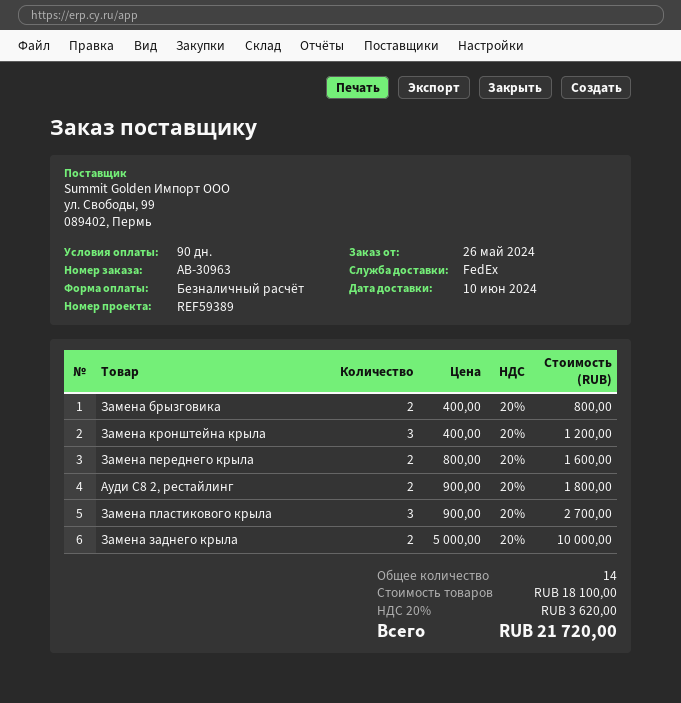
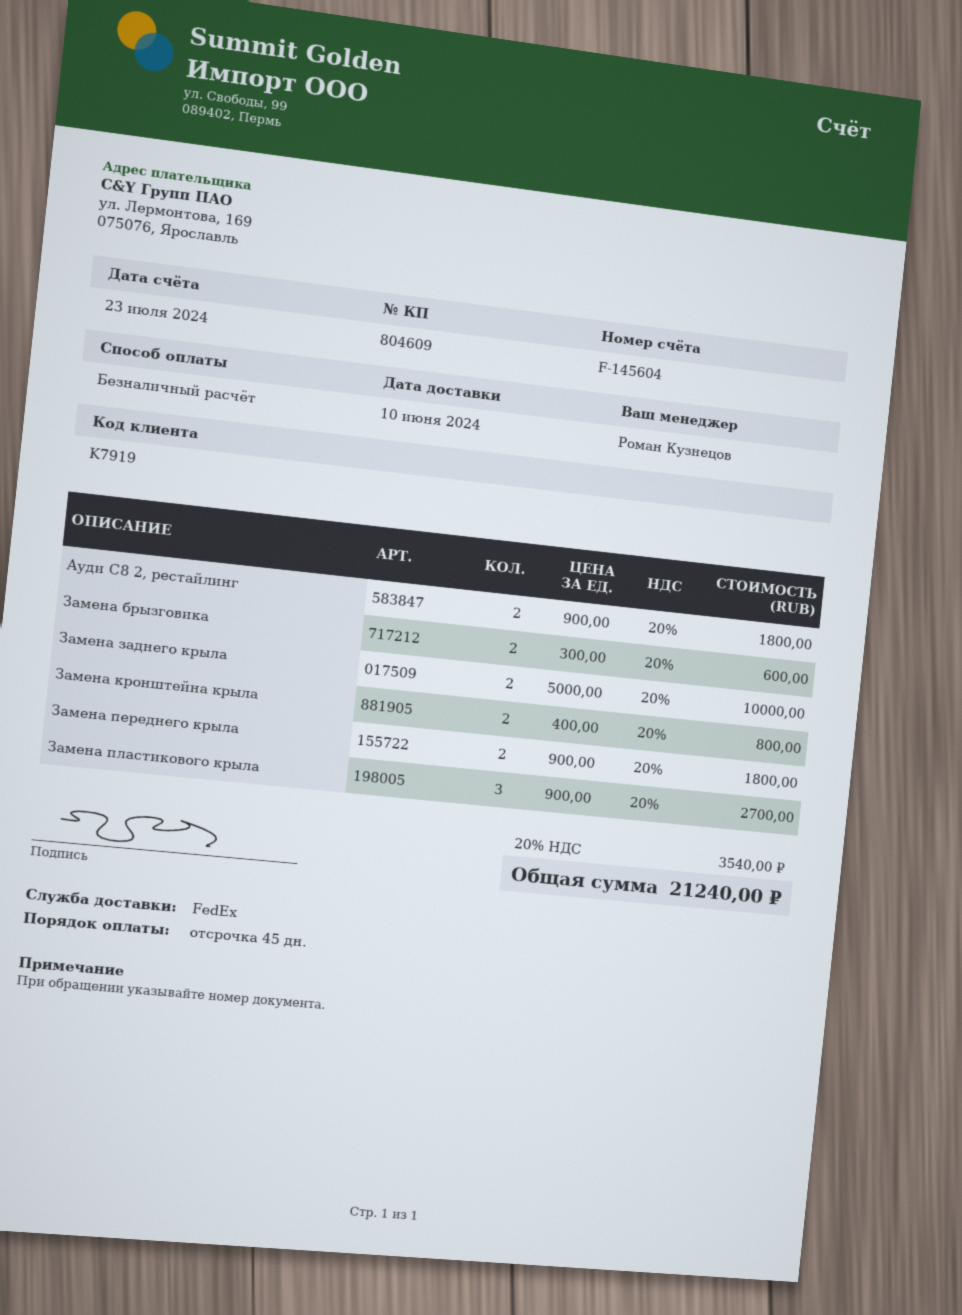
payment terms: 90 days -> 45 days
Замена брызговика: 2 x 400.00 = 800.00 -> 2 x 300.00 = 600.00
Замена кронштейна крыла: 3 x 400.00 = 1200.00 -> 2 x 400.00 = 800.00
Замена переднего крыла: 2 x 800.00 = 1600.00 -> 2 x 900.00 = 1800.00
tax: 20% = 3620.00 -> 20% = 3540.00
total: 21720.00 -> 21240.00

